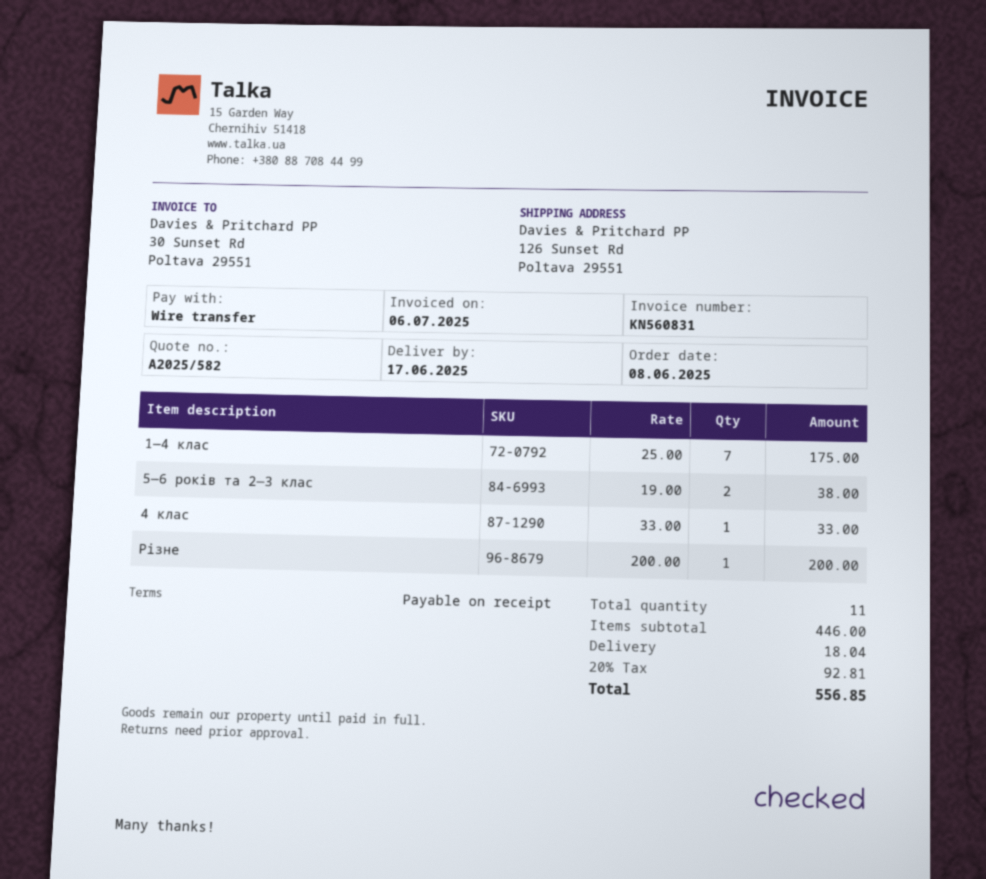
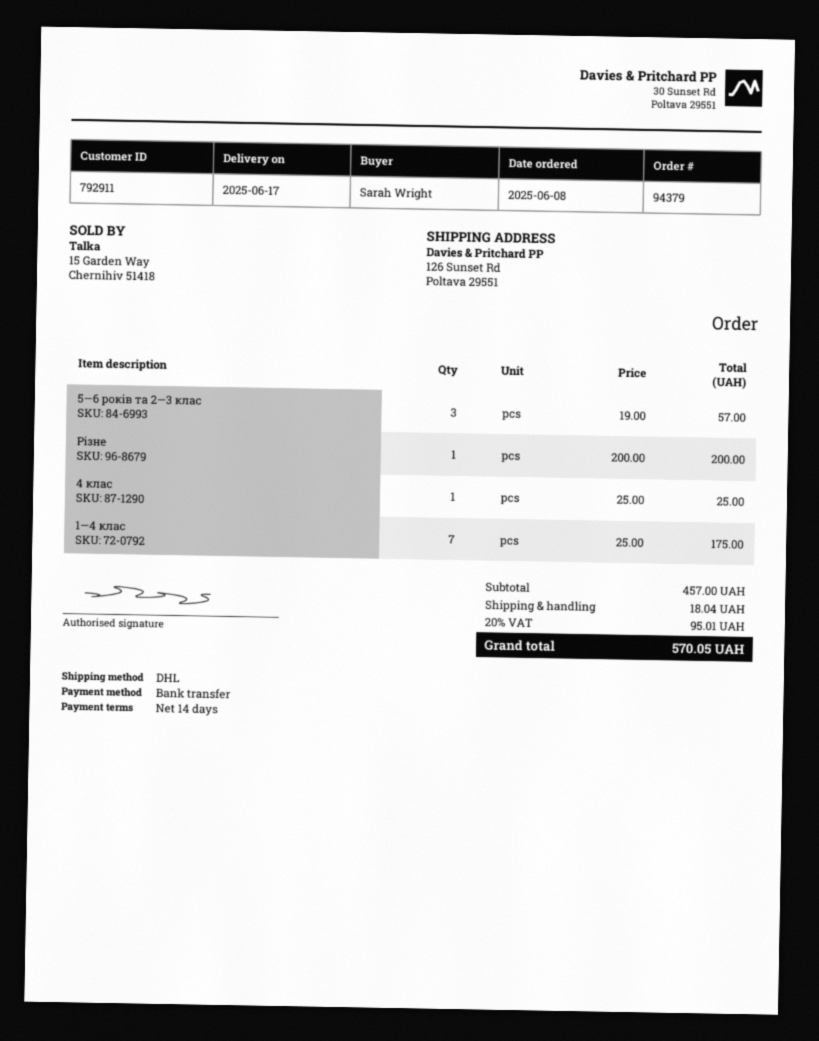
payment terms: on receipt -> 14 days
5—6 років та 2—3 клас: 2 x 19.00 = 38.00 -> 3 x 19.00 = 57.00
4 клас: 1 x 33.00 = 33.00 -> 1 x 25.00 = 25.00
subtotal: 446.00 -> 457.00
tax: 20% = 92.81 -> 20% = 95.01
total: 556.85 -> 570.05

